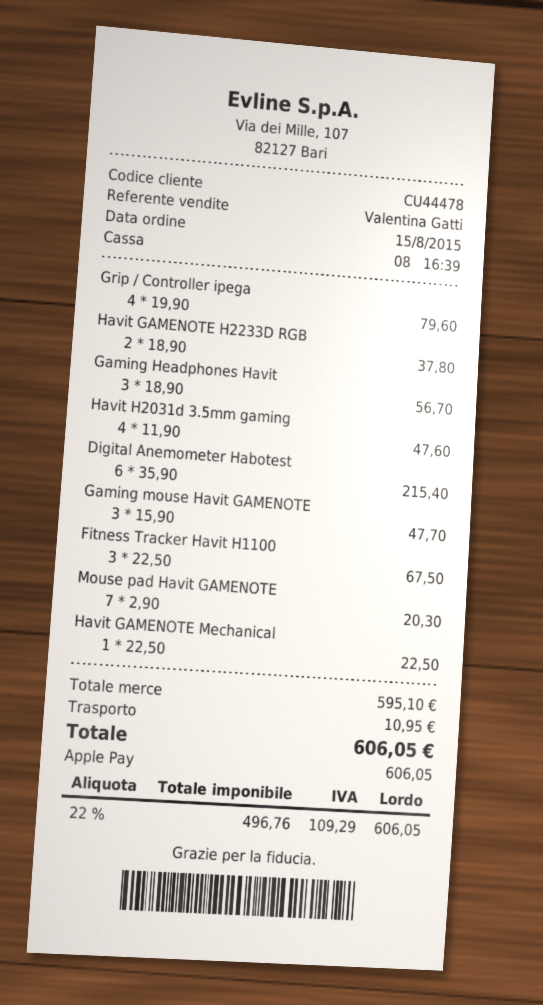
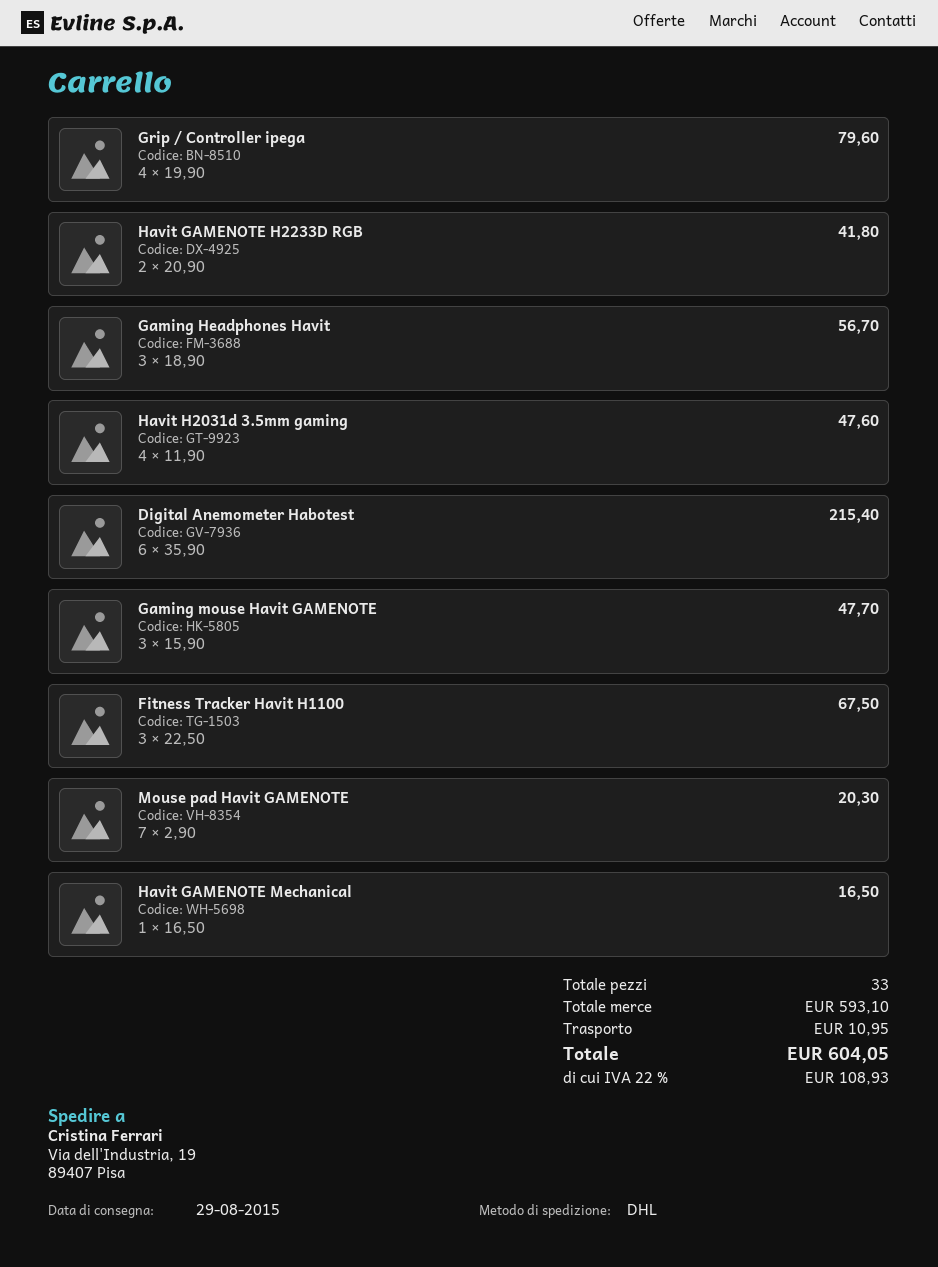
Havit GAMENOTE H2233D RGB: 2 x 18.90 = 37.80 -> 2 x 20.90 = 41.80
Havit GAMENOTE Mechanical: 1 x 22.50 = 22.50 -> 1 x 16.50 = 16.50
subtotal: 595.10 -> 593.10
tax: 22% = 109.29 -> 22% = 108.93
total: 606.05 -> 604.05

